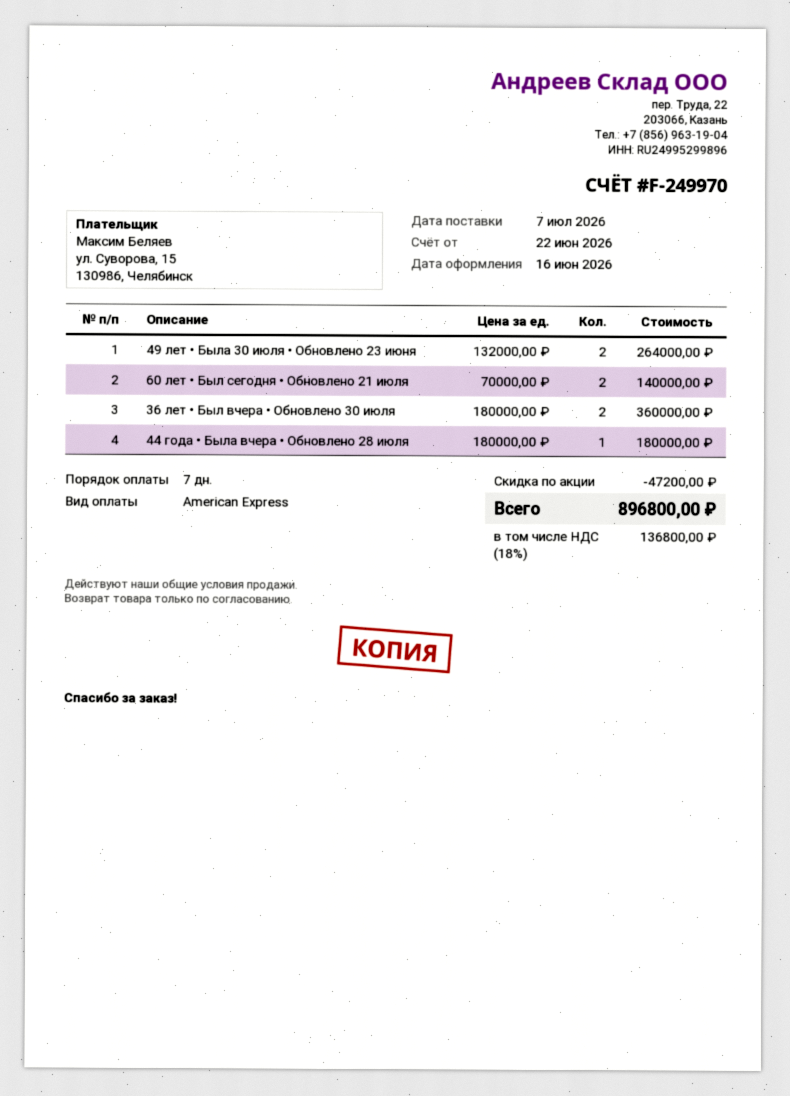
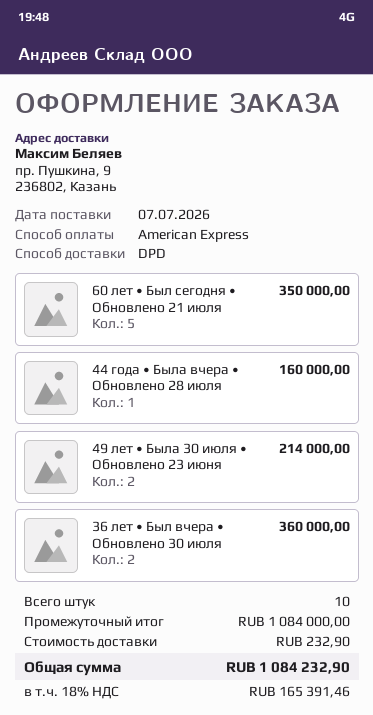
49 лет • Была 30 июля • Обновлено 23 июня: 2 for 264000.00 -> 2 for 214000.00
60 лет • Был сегодня • Обновлено 21 июля: 2 for 140000.00 -> 5 for 350000.00
44 года • Была вчера • Обновлено 28 июля: 1 for 180000.00 -> 1 for 160000.00
discount: 47200.00 -> none
shipping: none -> 232.90
tax: 18% = 136800.00 -> 18% = 165391.46
total: 896800.00 -> 1084232.90

